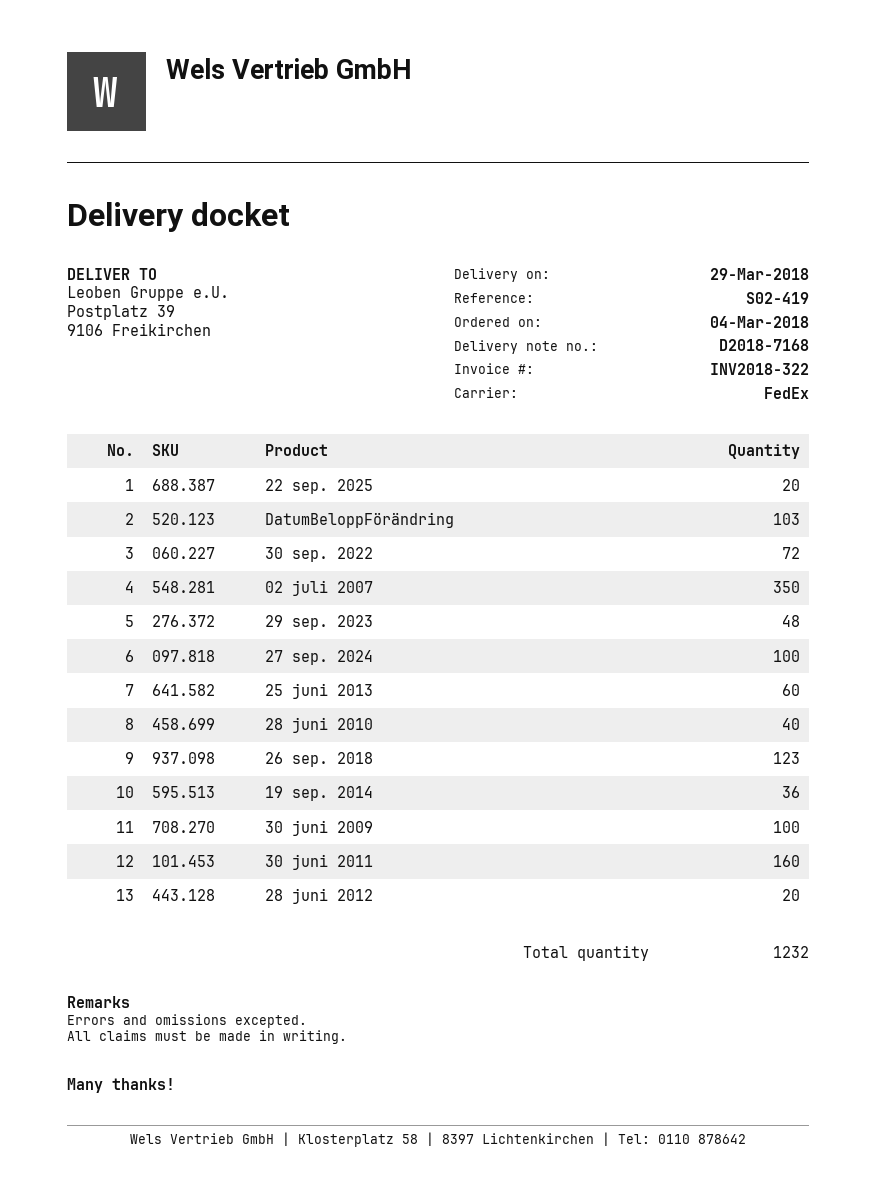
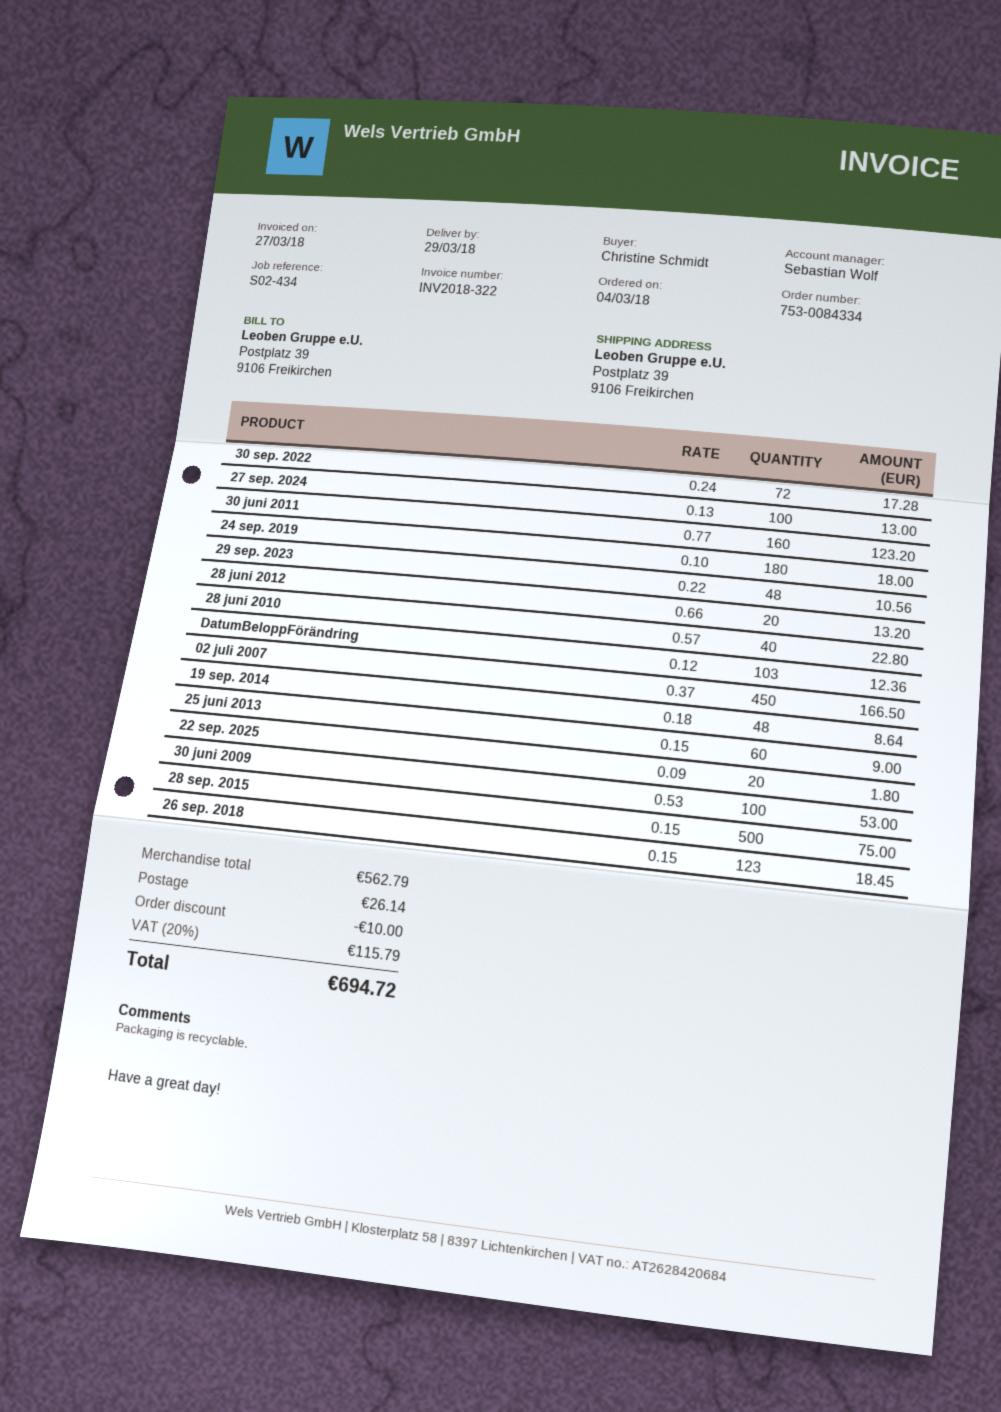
reference: S02-419 -> S02-434
02 juli 2007: 350 -> 450
19 sep. 2014: 36 -> 48
24 sep. 2019: none -> 180
28 sep. 2015: none -> 500

